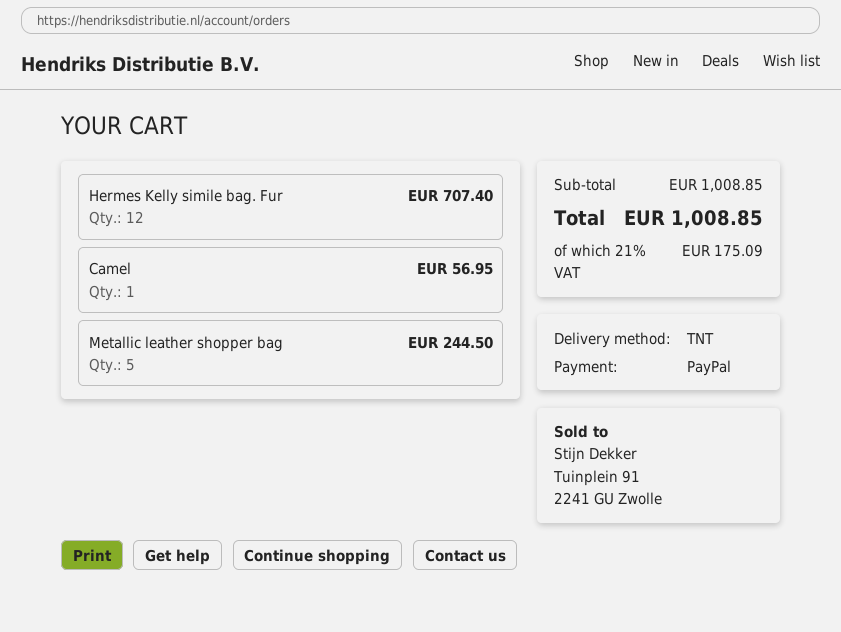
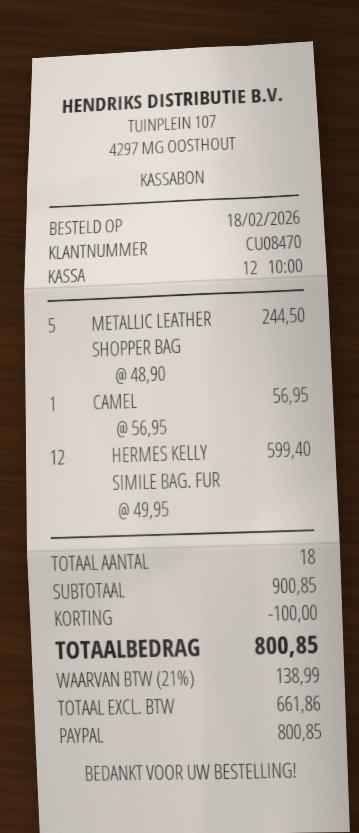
Hermes Kelly simile bag. Fur: 12 for 707.40 -> 12 for 599.40
subtotal: 1008.85 -> 900.85
discount: none -> 100.00
tax: 21% = 175.09 -> 21% = 138.99
total: 1008.85 -> 800.85

